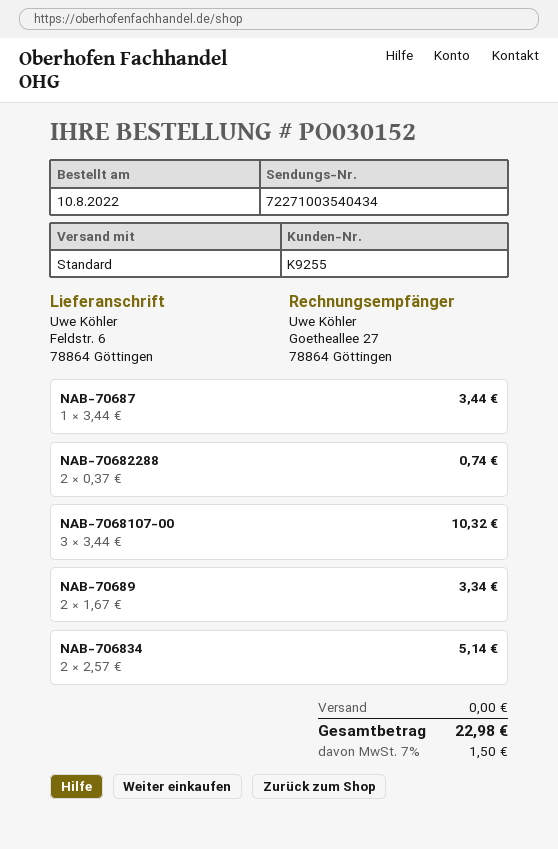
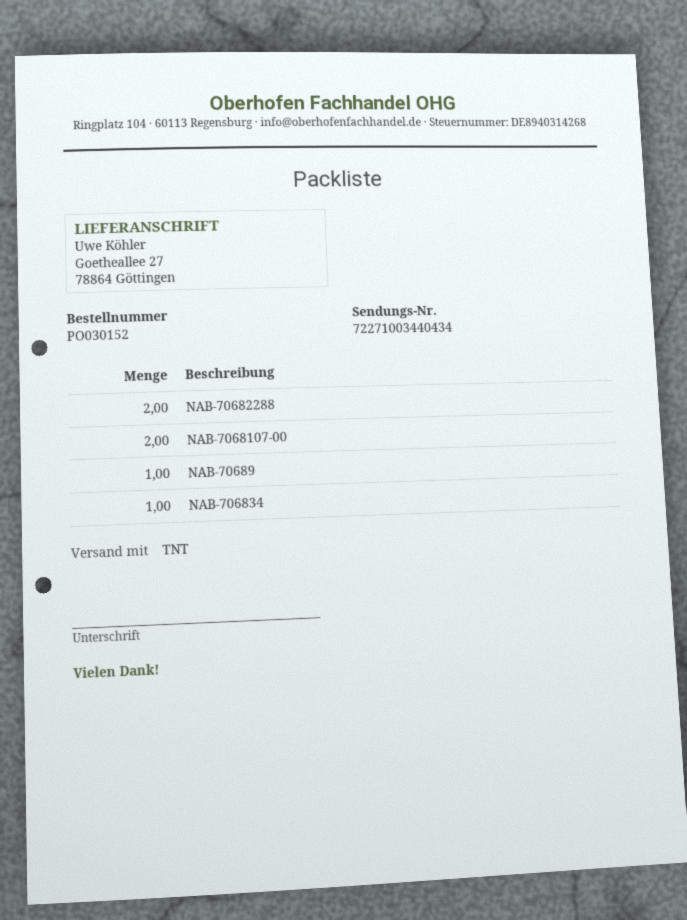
shipping method: standard -> TNT
tracking number: 72271003540434 -> 72271003440434
ship to: Feldstr. 6, 78864 Göttingen -> Goetheallee 27, 78864 Göttingen
NAB-70687: 1 -> none
NAB-7068107-00: 3 -> 2
NAB-70689: 2 -> 1
NAB-706834: 2 -> 1

